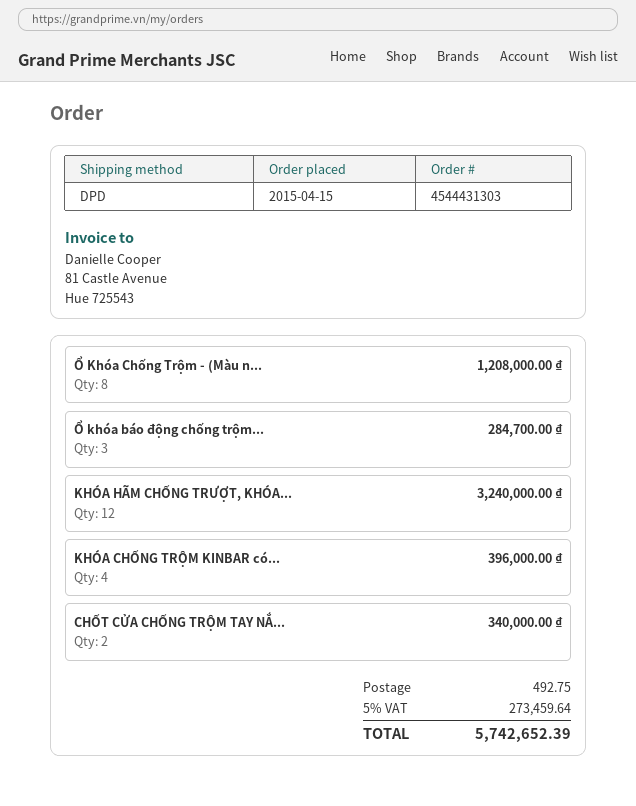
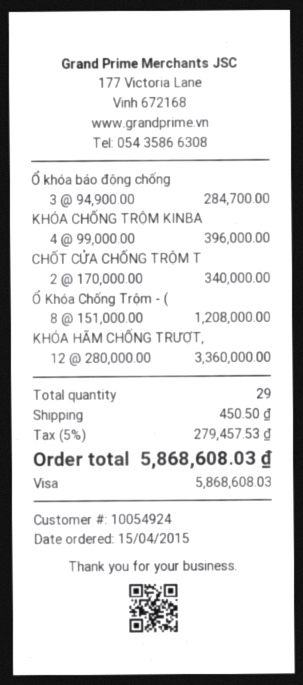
KHÓA HÃM CHỐNG TRƯỢT, KHÓA...: 12 for 3240000.00 -> 12 for 3360000.00
shipping: 492.75 -> 450.50
tax: 5% = 273459.64 -> 5% = 279457.53
total: 5742652.39 -> 5868608.03

